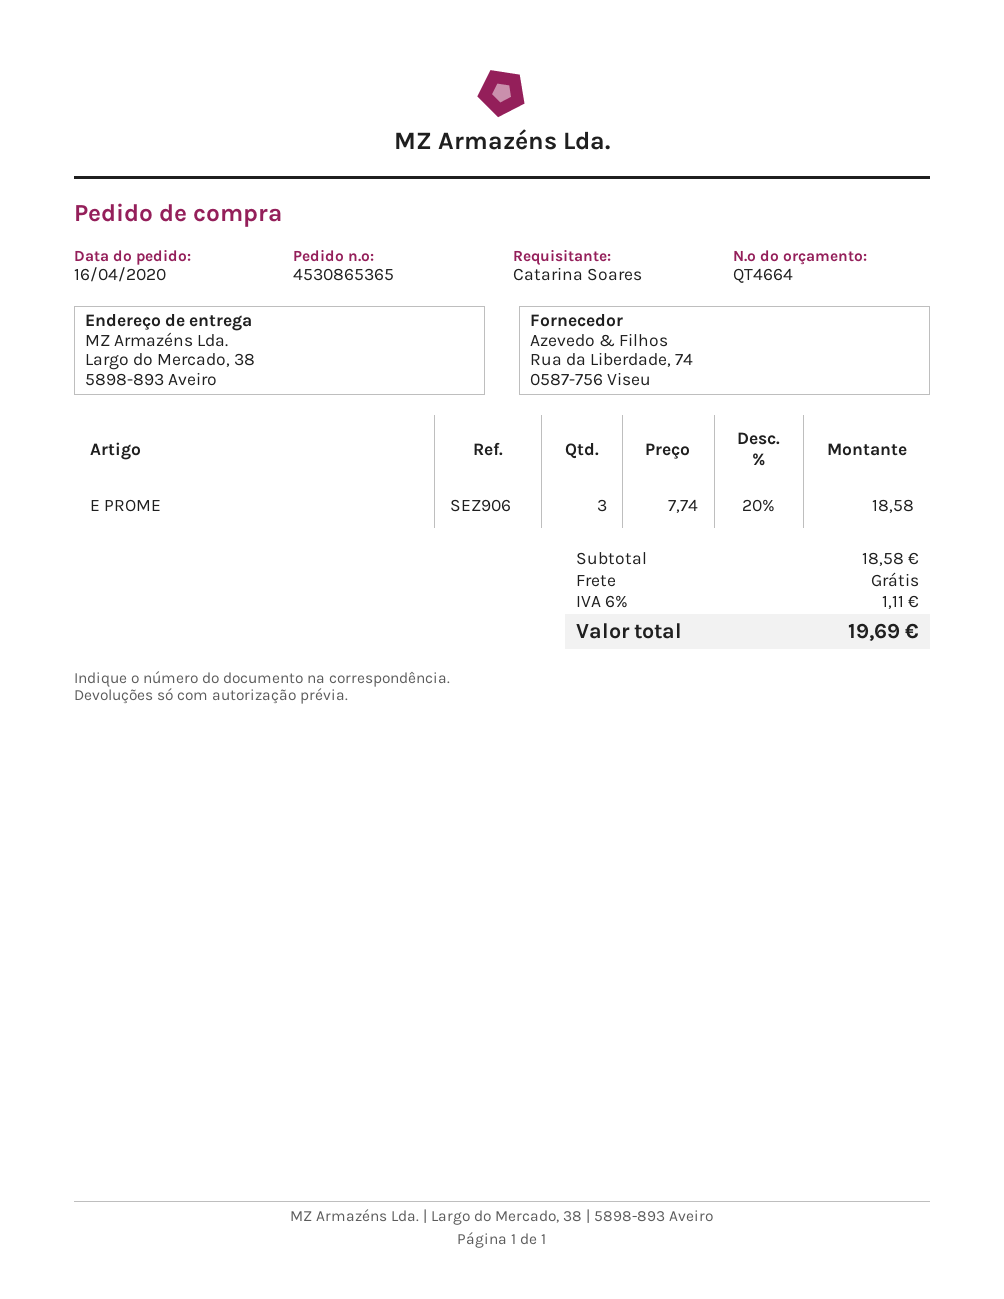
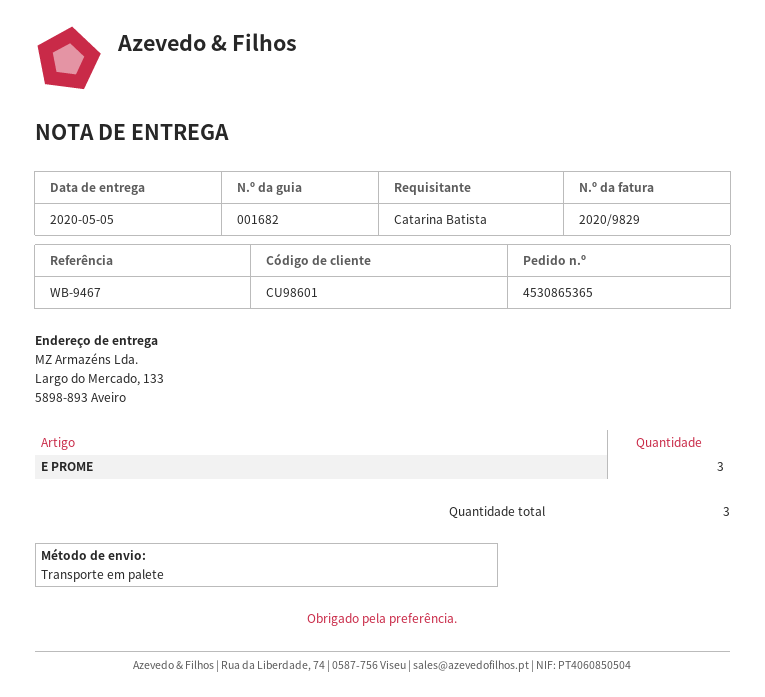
ordered by: Catarina Soares -> Catarina Batista
ship to: Largo do Mercado, 38, 5898-893 Aveiro -> Largo do Mercado, 133, 5898-893 Aveiro

